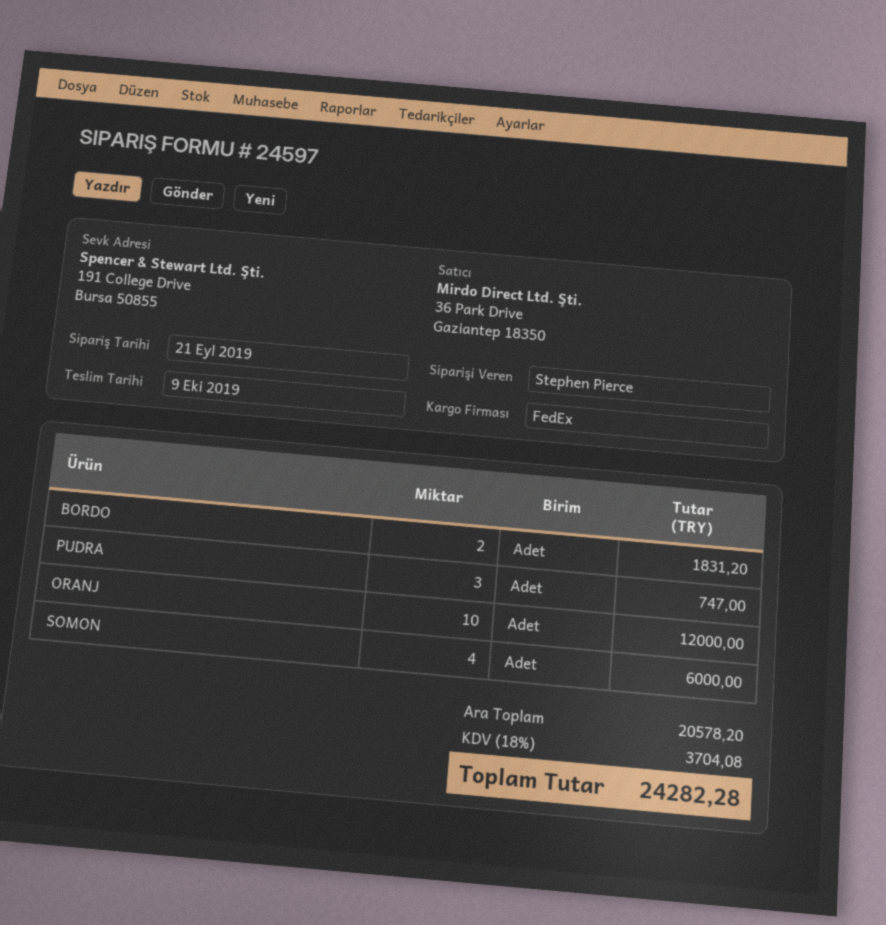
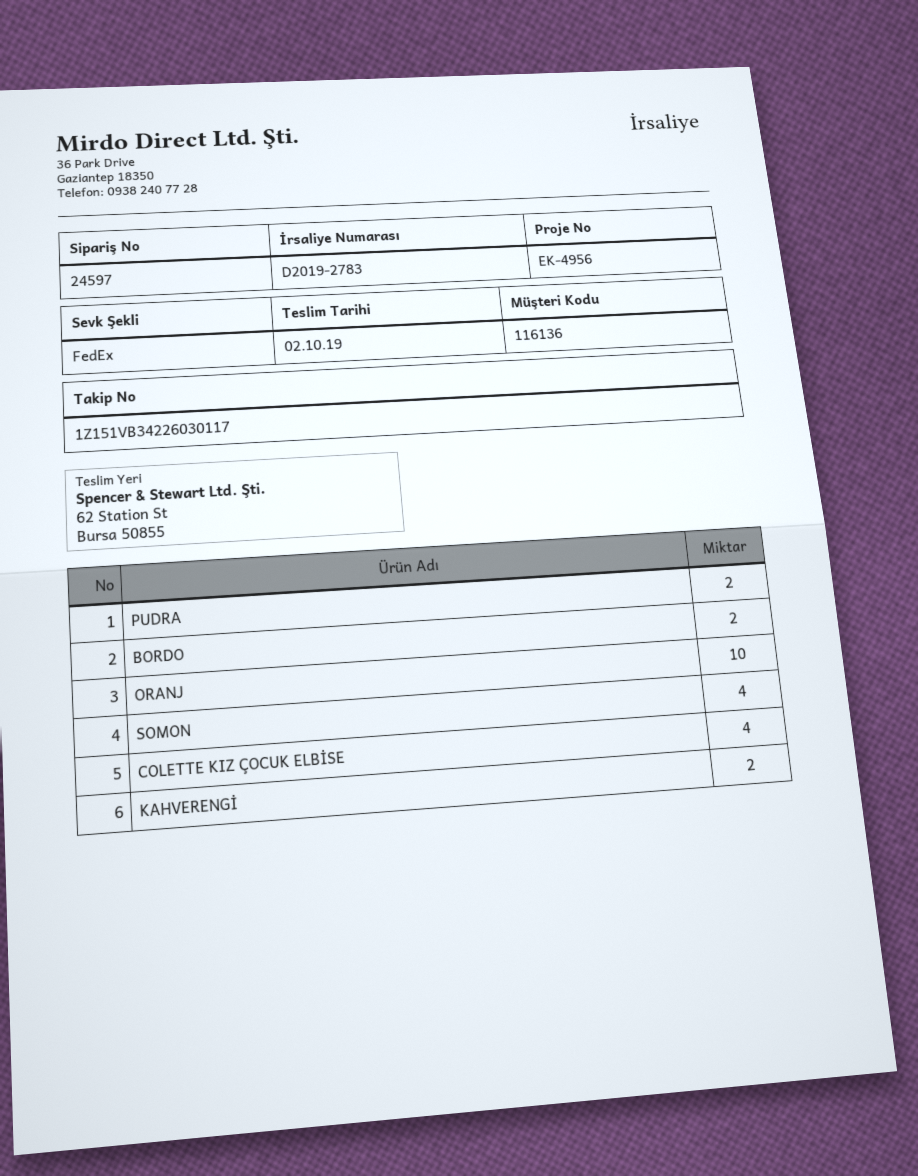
delivery date: 2019-10-09 -> 2019-10-02
ship to: 191 College Drive, Bursa 50855 -> 62 Station St, Bursa 50855
PUDRA: 3 -> 2
COLETTE KIZ ÇOCUK ELBİSE: none -> 4
KAHVERENGİ: none -> 2

